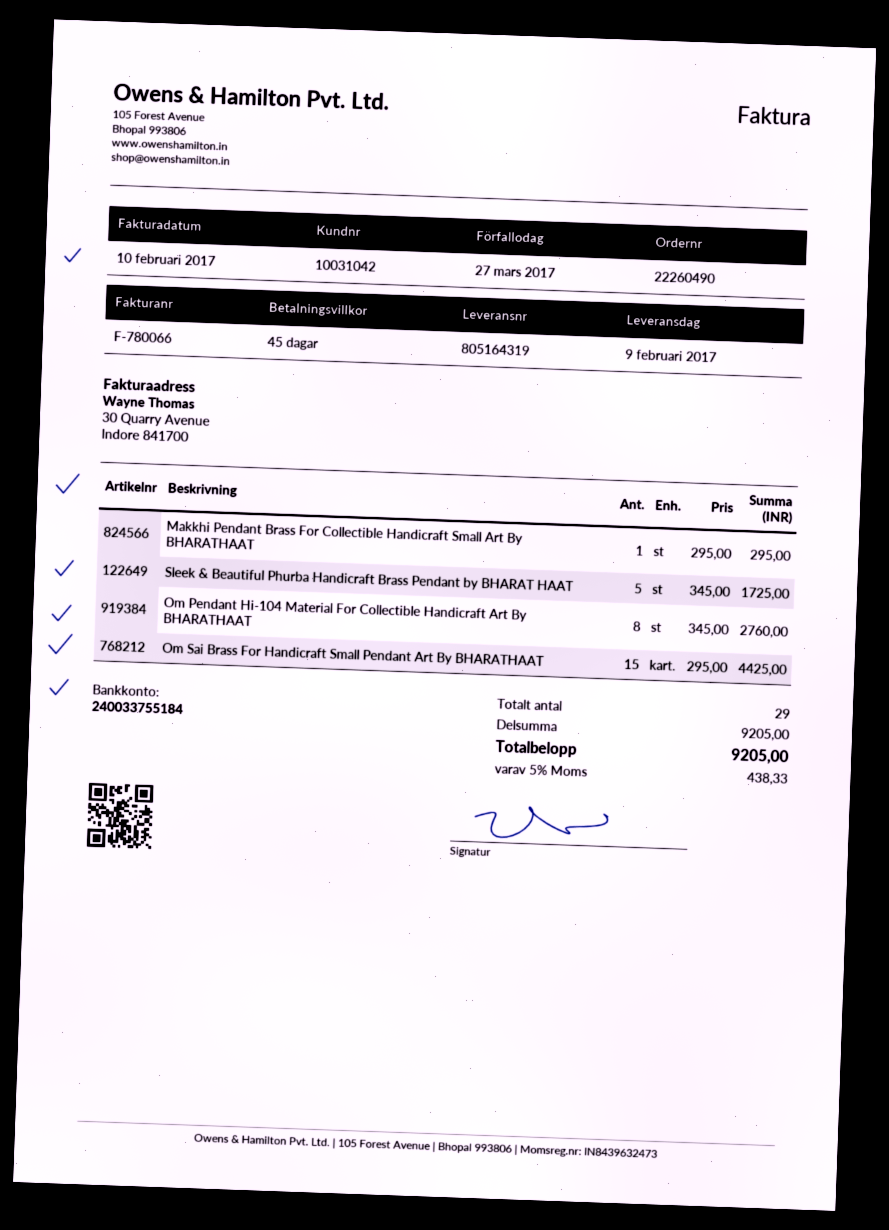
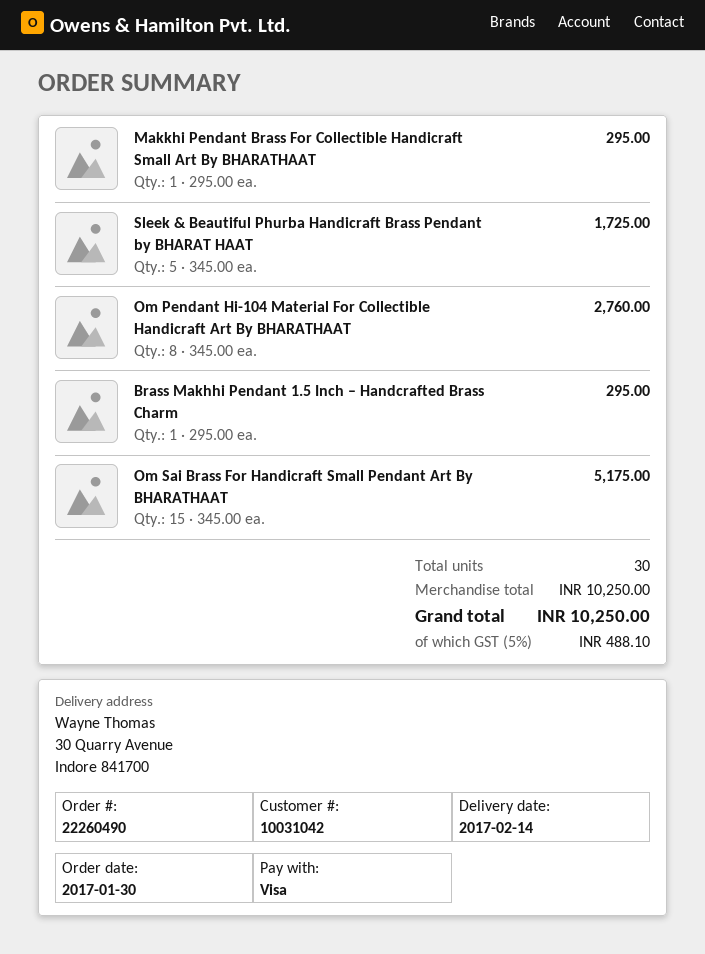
delivery date: 2017-02-09 -> 2017-02-14
Om Sai Brass For Handicraft Small Pendant Art By BHARATHAAT: 15 x 295.00 = 4425.00 -> 15 x 345.00 = 5175.00
Brass Makhhi Pendant 1.5 Inch – Handcrafted Brass Charm: none -> 1 x 295.00 = 295.00
total quantity: 29 -> 30
subtotal: 9205.00 -> 10250.00
tax: 5% = 438.33 -> 5% = 488.10
total: 9205.00 -> 10250.00

